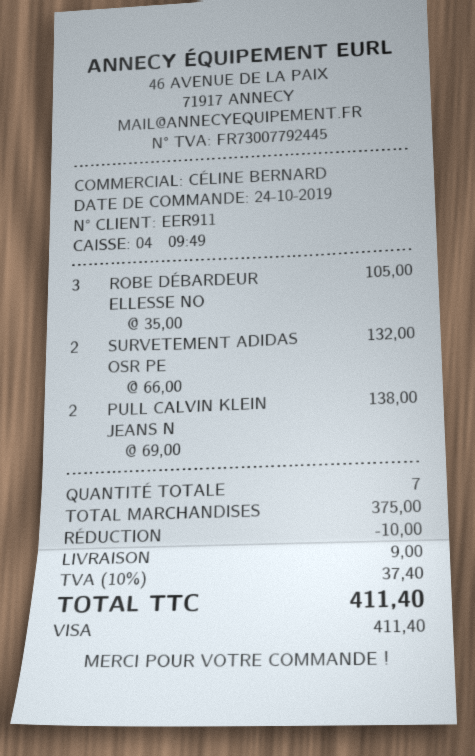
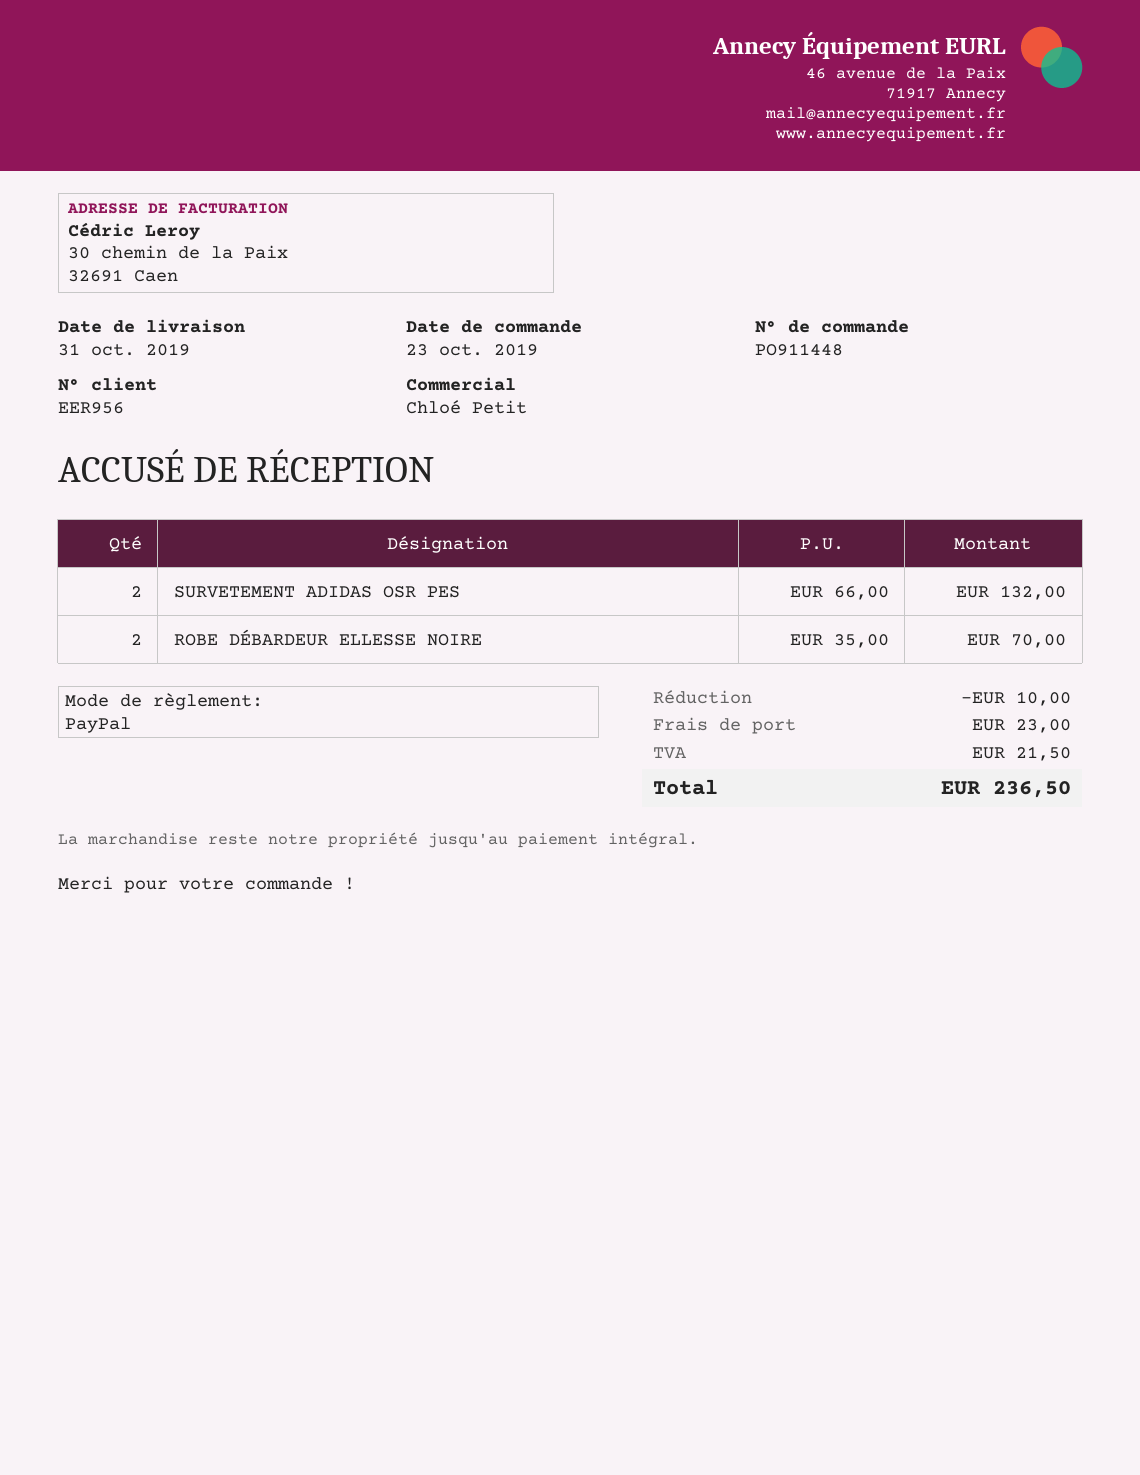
order date: 2019-10-24 -> 2019-10-23
customer number: EER911 -> EER956
sales rep: CÉLINE BERNARD -> Chloé Petit
payment method: Visa -> PayPal
ROBE DÉBARDEUR ELLESSE NO: 3 x 35.00 = 105.00 -> 2 x 35.00 = 70.00
PULL CALVIN KLEIN JEANS N: 2 x 69.00 = 138.00 -> none
shipping: 9.00 -> 23.00
tax: 37.40 -> 21.50
total: 411.40 -> 236.50

